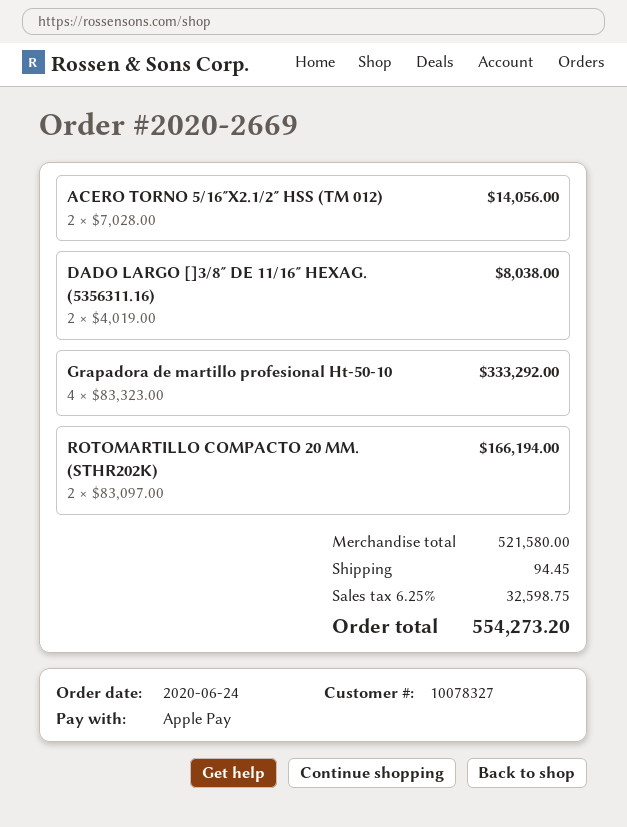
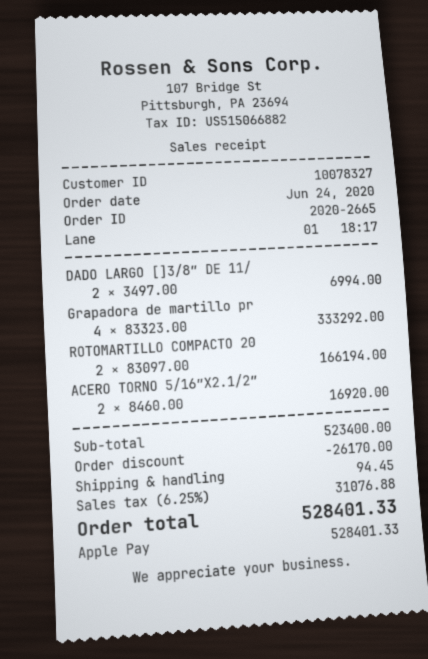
order number: 2020-2669 -> 2020-2665
ACERO TORNO 5/16″X2.1/2″ HSS (TM 012): 2 x 7028.00 = 14056.00 -> 2 x 8460.00 = 16920.00
DADO LARGO []3/8″ DE 11/16″ HEXAG. (5356311.16): 2 x 4019.00 = 8038.00 -> 2 x 3497.00 = 6994.00
subtotal: 521580.00 -> 523400.00
discount: none -> 26170.00
tax: 6.25% = 32598.75 -> 6.25% = 31076.88
total: 554273.20 -> 528401.33

